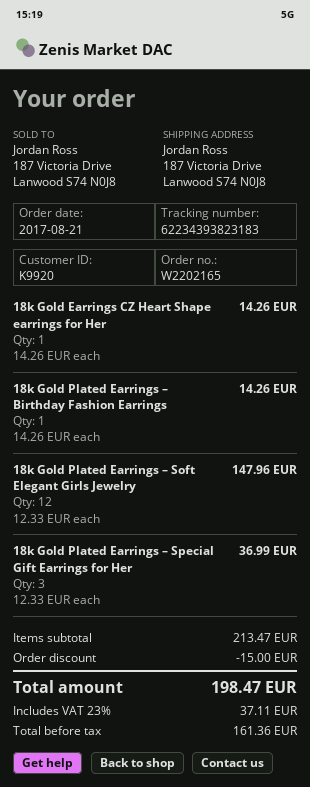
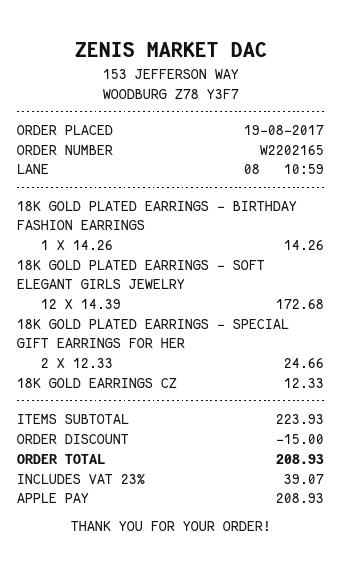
order date: 2017-08-21 -> 2017-08-19
18k Gold Earrings CZ Heart Shape earrings for Her: 1 x 14.26 = 14.26 -> 1 x 12.33 = 12.33
18k Gold Plated Earrings – Soft Elegant Girls Jewelry: 12 x 12.33 = 147.96 -> 12 x 14.39 = 172.68
18k Gold Plated Earrings – Special Gift Earrings for Her: 3 x 12.33 = 36.99 -> 2 x 12.33 = 24.66
subtotal: 213.47 -> 223.93
tax: 23% = 37.11 -> 23% = 39.07
total: 198.47 -> 208.93

